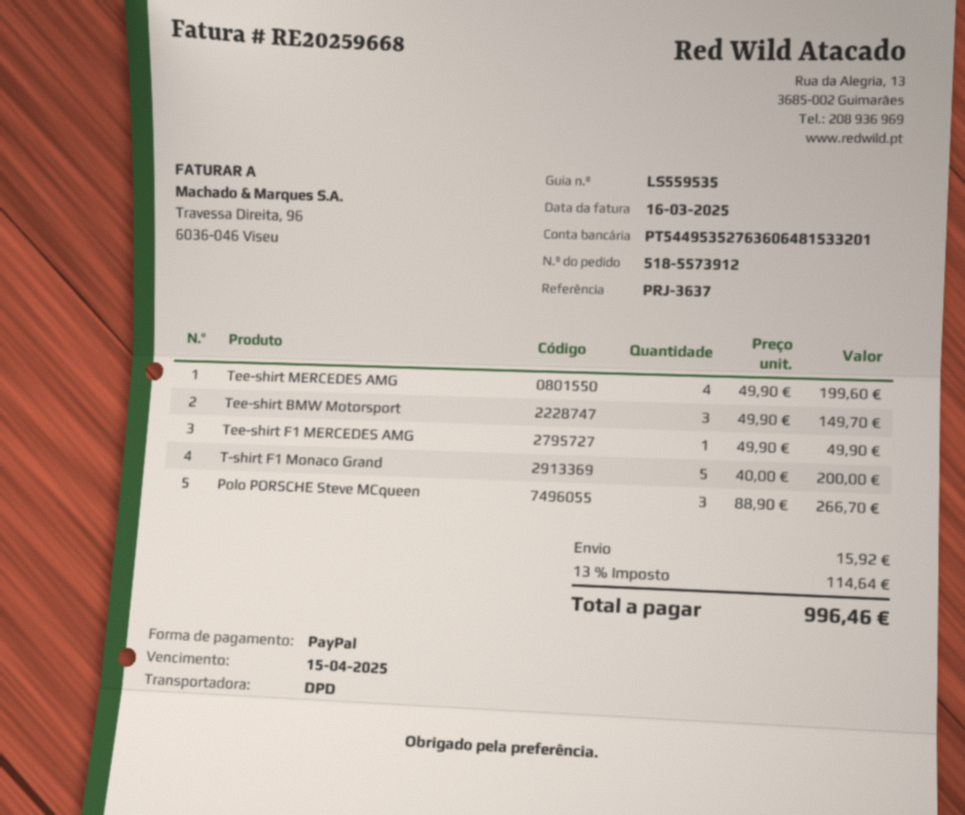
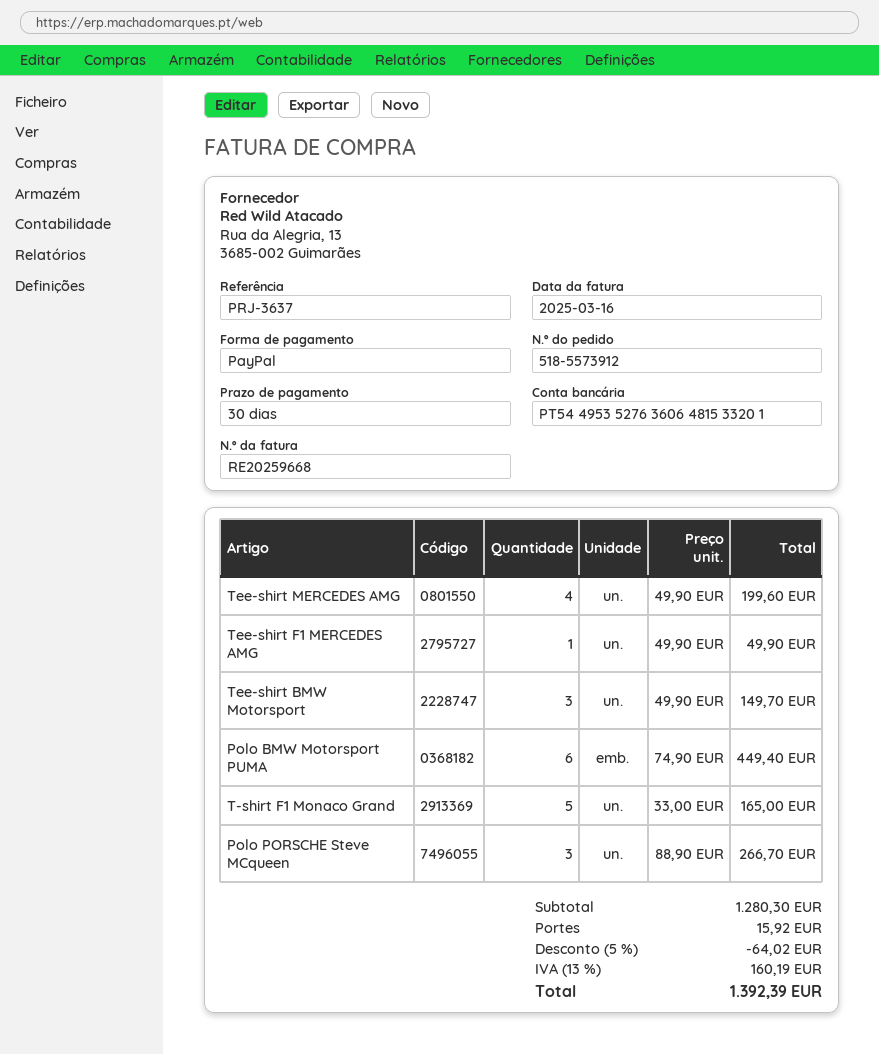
T-shirt F1 Monaco Grand: 5 x 40.00 = 200.00 -> 5 x 33.00 = 165.00
Polo BMW Motorsport PUMA: none -> 6 x 74.90 = 449.40
discount: none -> 5% = 64.02
tax: 13% = 114.64 -> 13% = 160.19
total: 996.46 -> 1392.39

